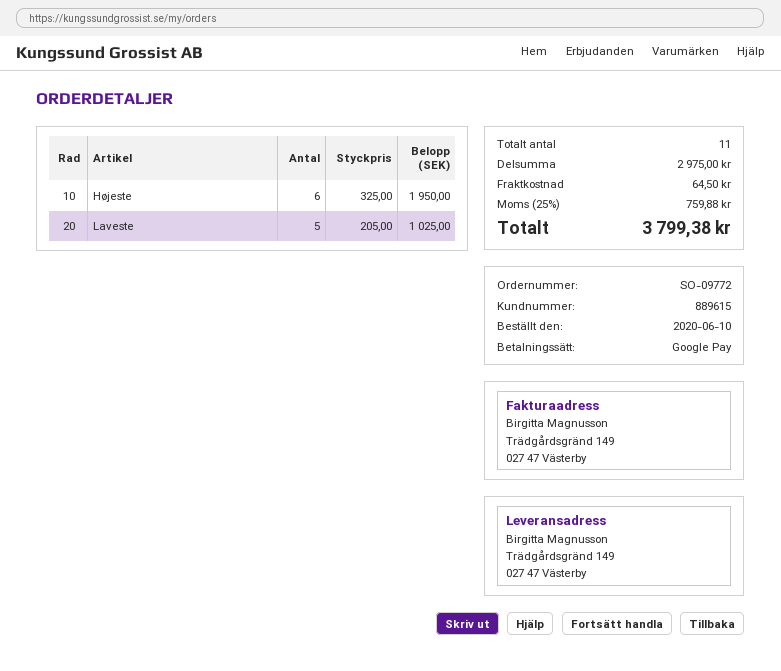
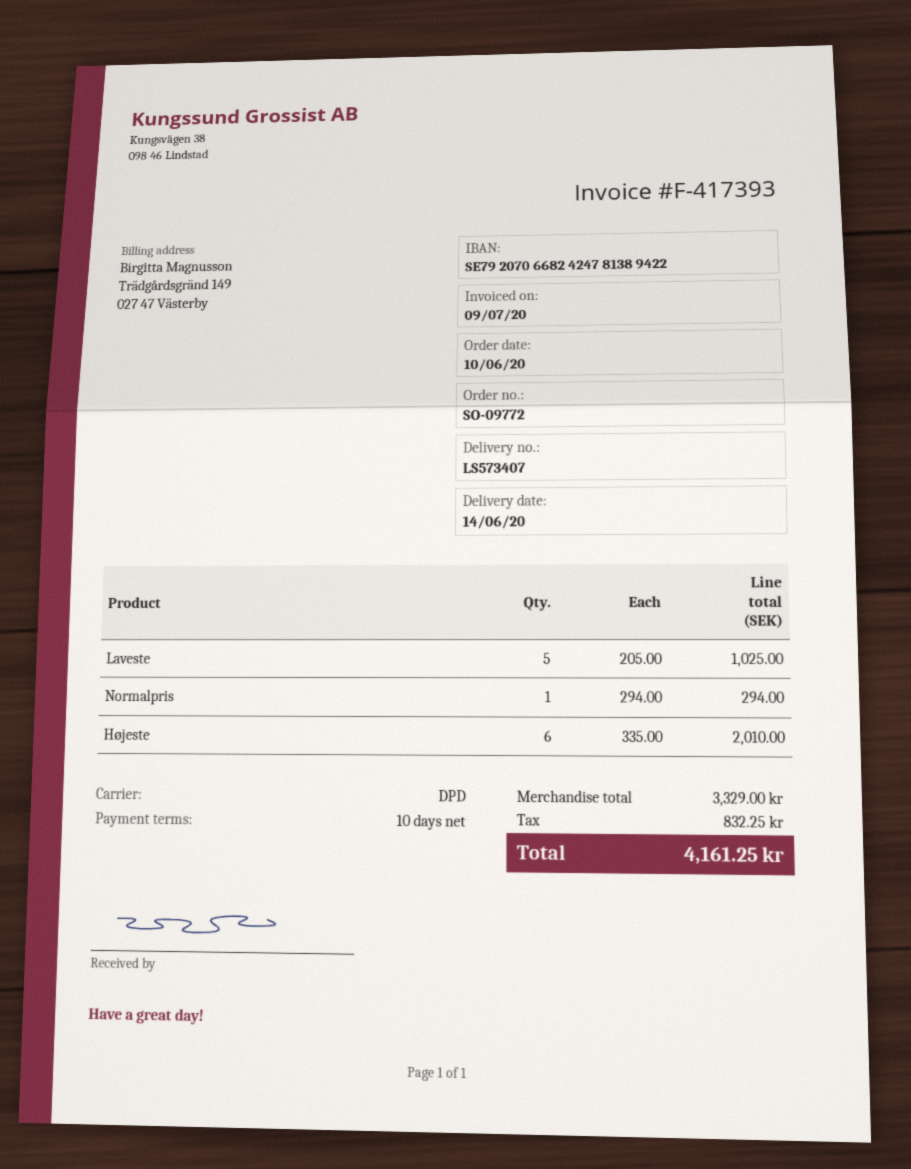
Højeste: 6 x 325.00 = 1950.00 -> 6 x 335.00 = 2010.00
Normalpris: none -> 1 x 294.00 = 294.00
subtotal: 2975.00 -> 3329.00
shipping: 64.50 -> none
tax: 759.88 -> 832.25
total: 3799.38 -> 4161.25

